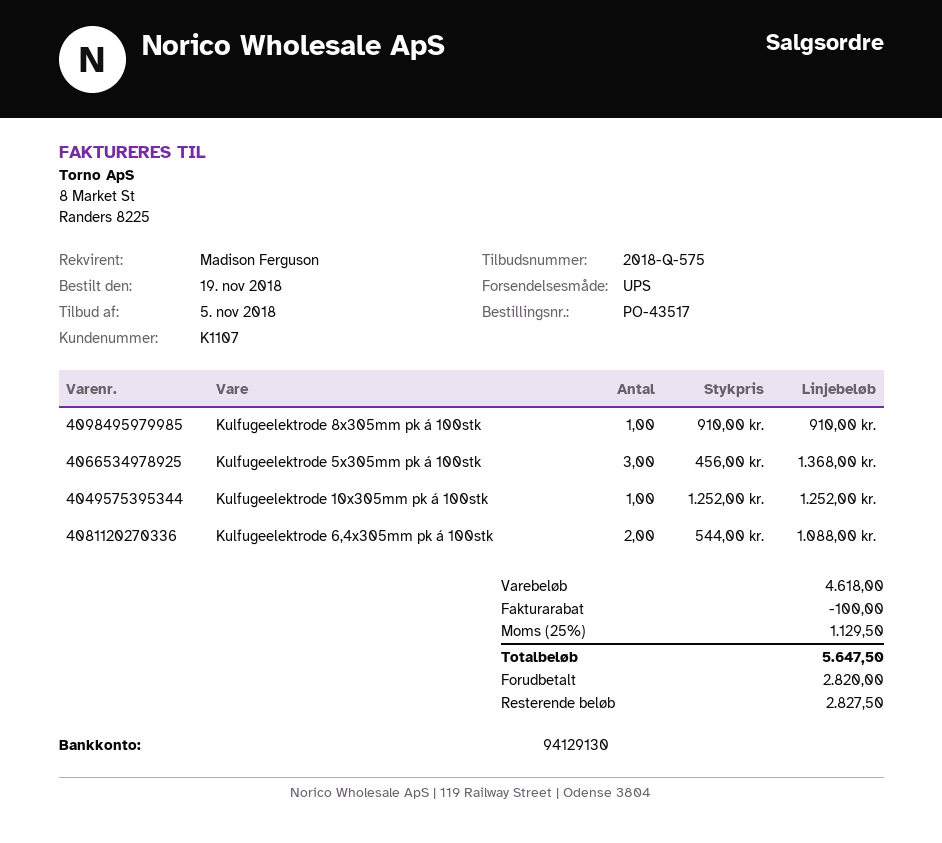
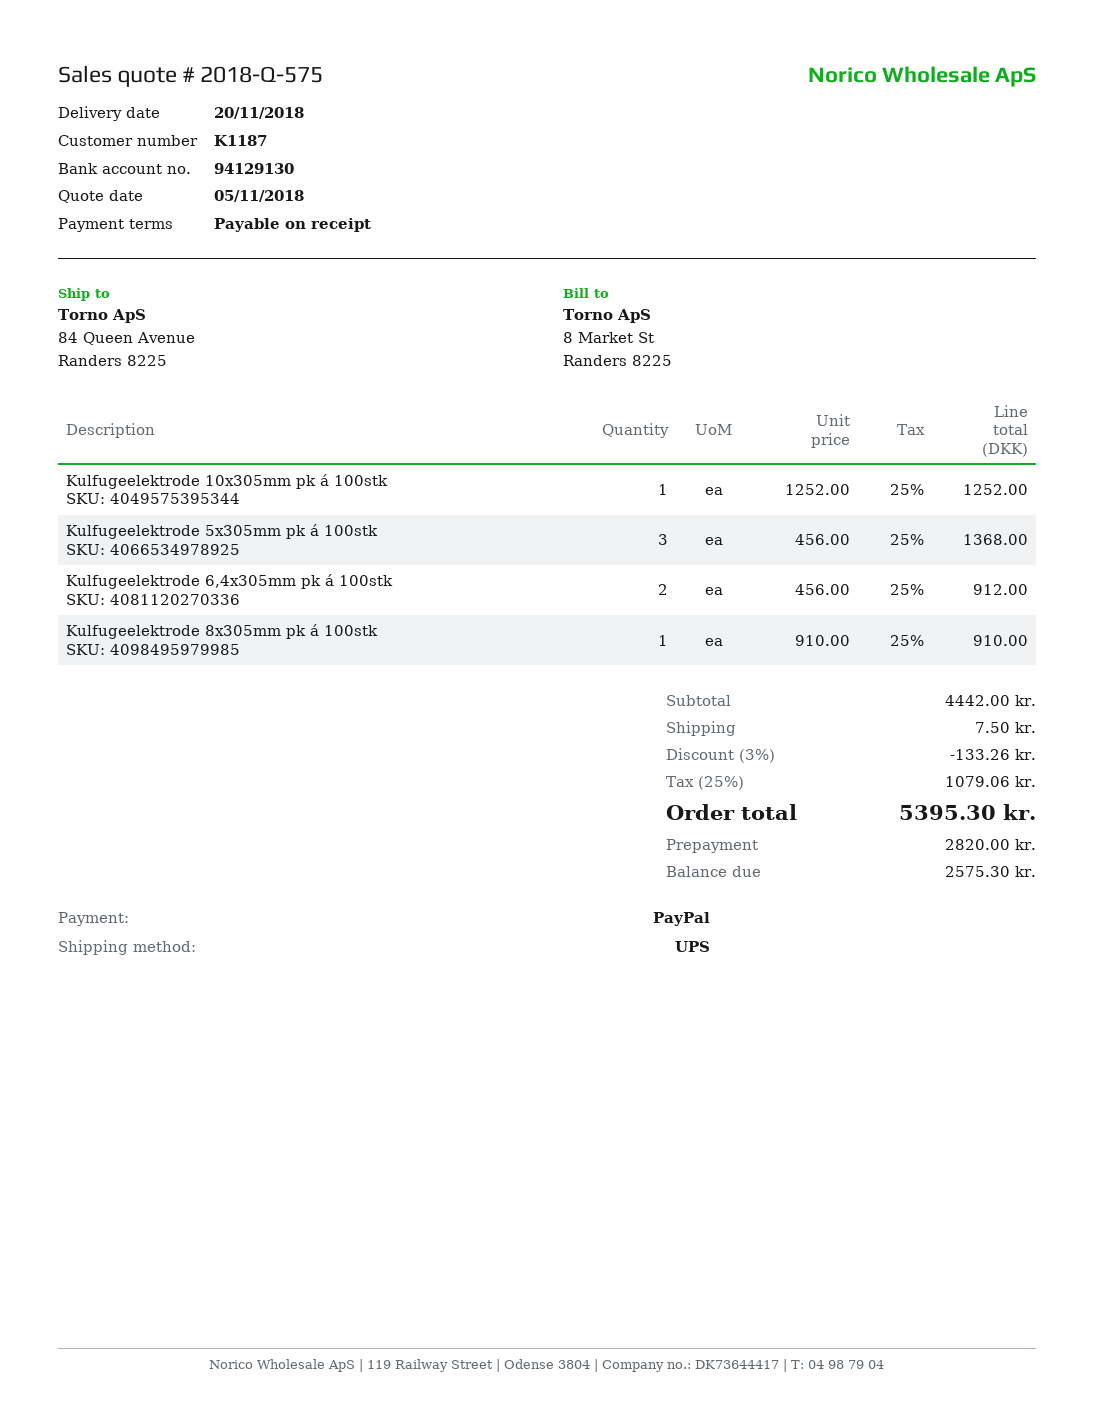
customer number: K1107 -> K1187
Kulfugeelektrode 6,4x305mm pk á 100stk: 2 x 544.00 = 1088.00 -> 2 x 456.00 = 912.00
subtotal: 4618.00 -> 4442.00
discount: 100.00 -> 133.26
shipping: none -> 7.50
tax: 25% = 1129.50 -> 25% = 1079.06
total: 5647.50 -> 5395.30
balance: 2827.50 -> 2575.30

